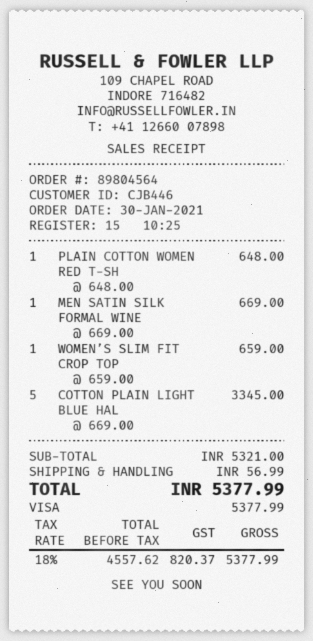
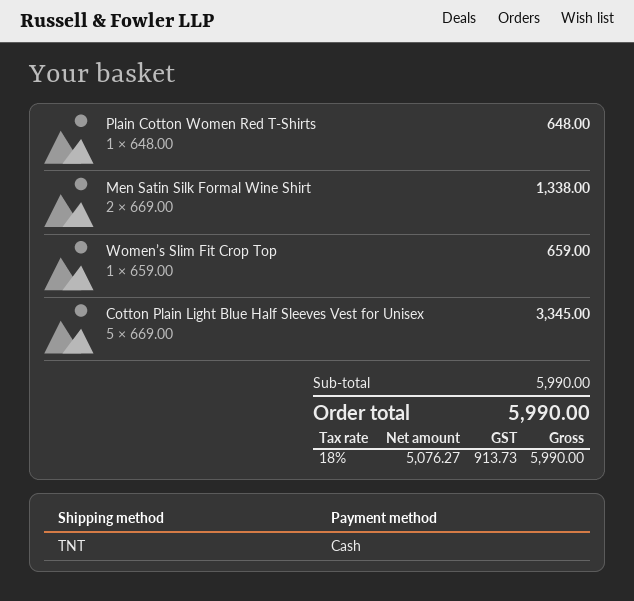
payment method: Visa -> cash
MEN SATIN SILK FORMAL WINE: 1 x 669.00 = 669.00 -> 2 x 669.00 = 1338.00
subtotal: 5321.00 -> 5990.00
shipping: 56.99 -> none
net: 4557.62 -> 5076.27
tax: 18% = 820.37 -> 18% = 913.73
total: 5377.99 -> 5990.00

